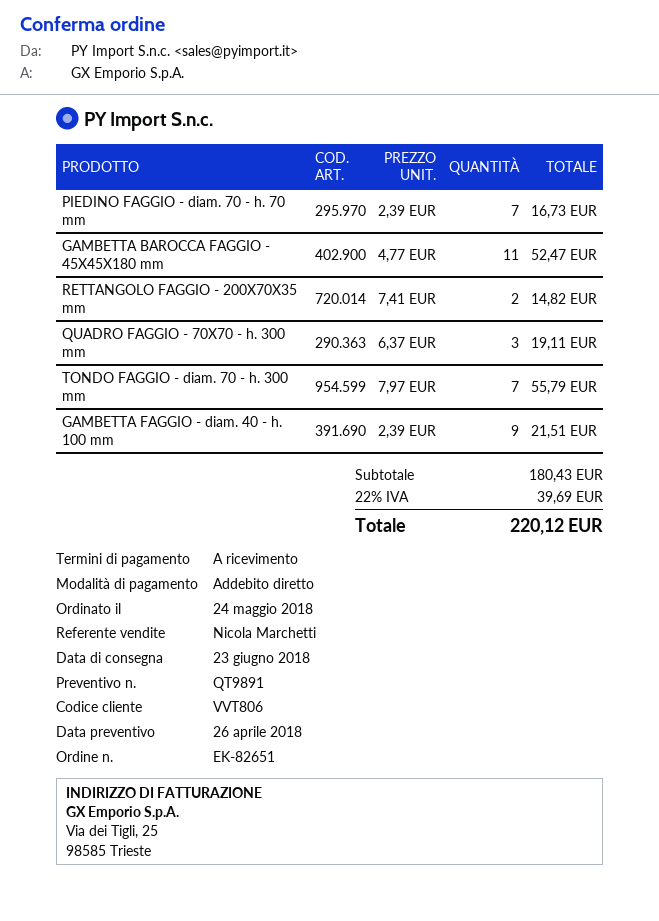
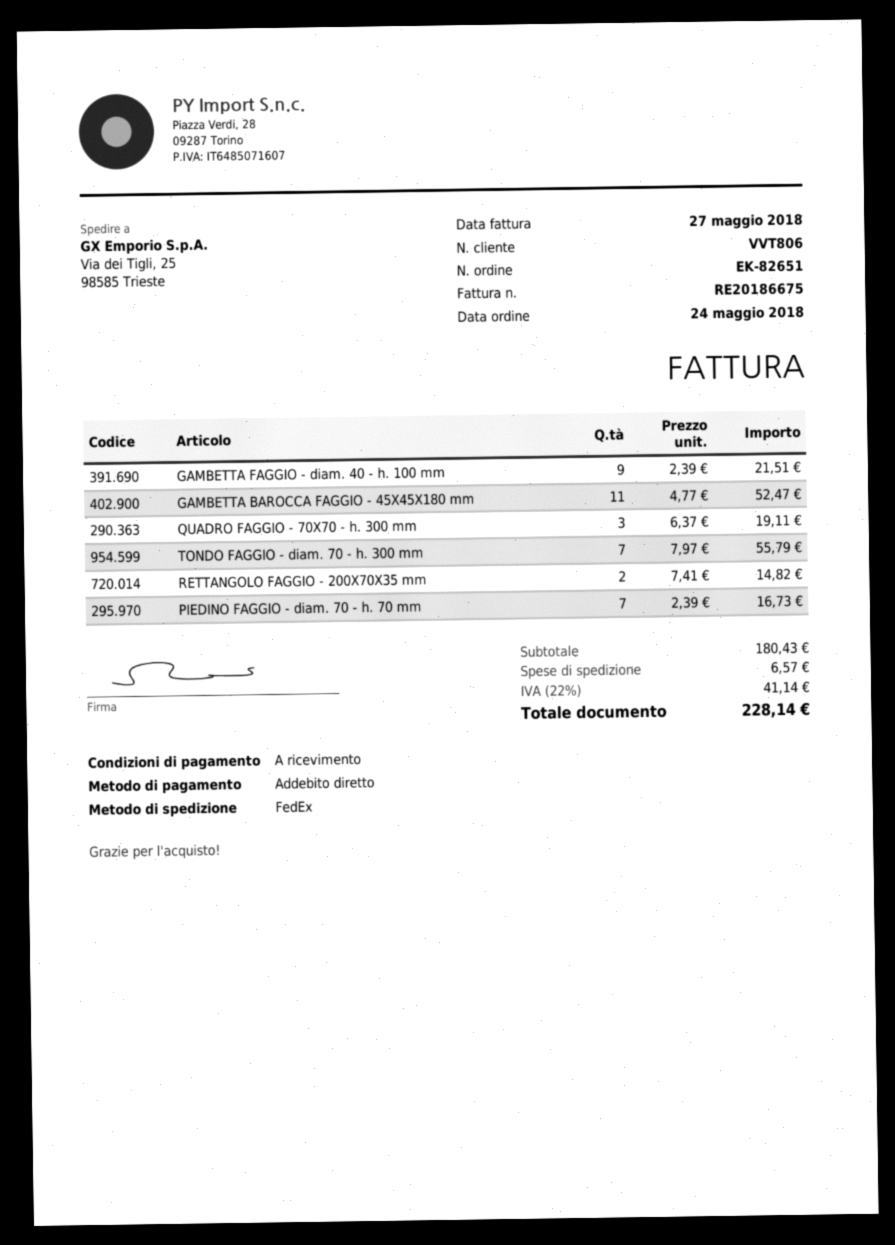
shipping: none -> 6.57
tax: 22% = 39.69 -> 22% = 41.14
total: 220.12 -> 228.14

